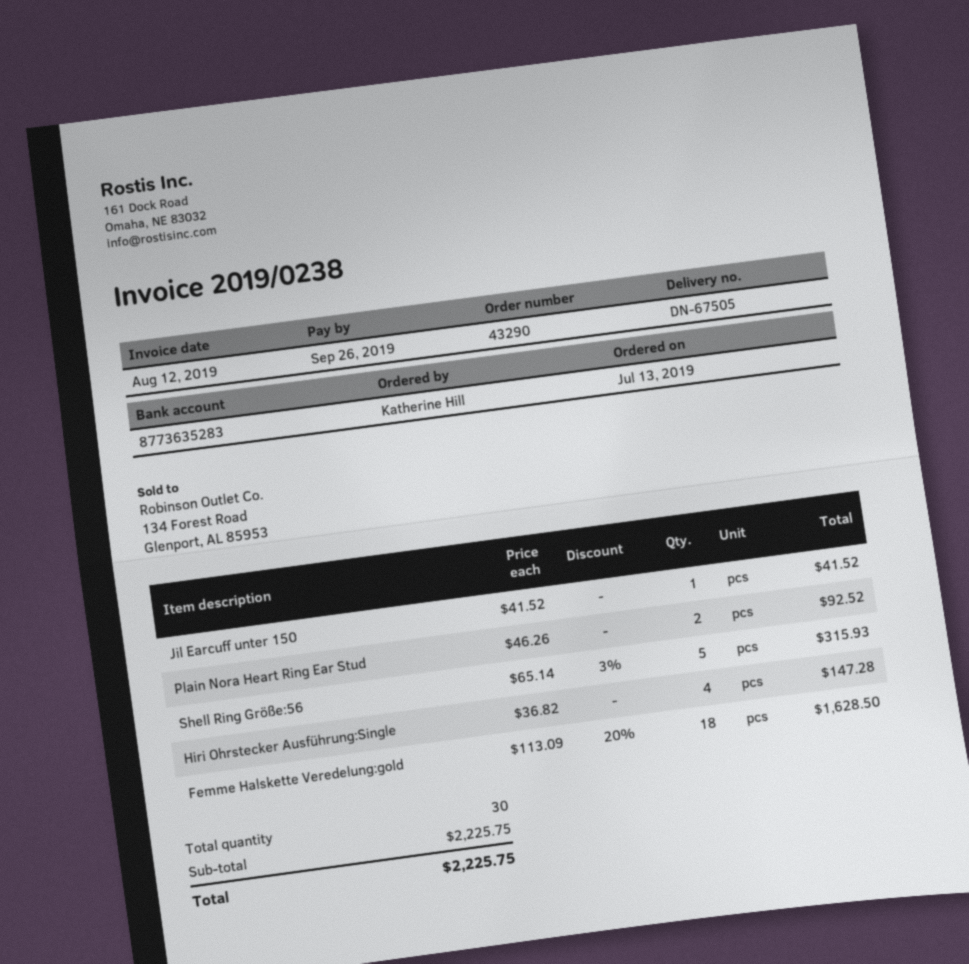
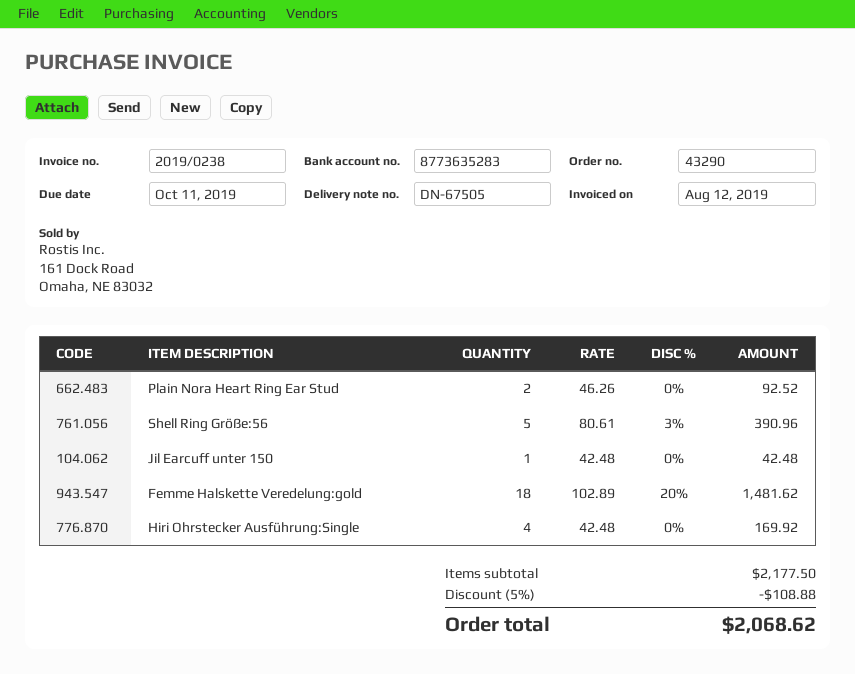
due date: 2019-09-26 -> 2019-10-11
Jil Earcuff unter 150: 1 x 41.52 = 41.52 -> 1 x 42.48 = 42.48
Shell Ring Größe:56: 5 x 65.14 - 3% = 315.93 -> 5 x 80.61 - 3% = 390.96
Hiri Ohrstecker Ausführung:Single: 4 x 36.82 = 147.28 -> 4 x 42.48 = 169.92
Femme Halskette Veredelung:gold: 18 x 113.09 - 20% = 1628.50 -> 18 x 102.89 - 20% = 1481.62
subtotal: 2225.75 -> 2177.50
discount: none -> 5% = 108.88
total: 2225.75 -> 2068.62

